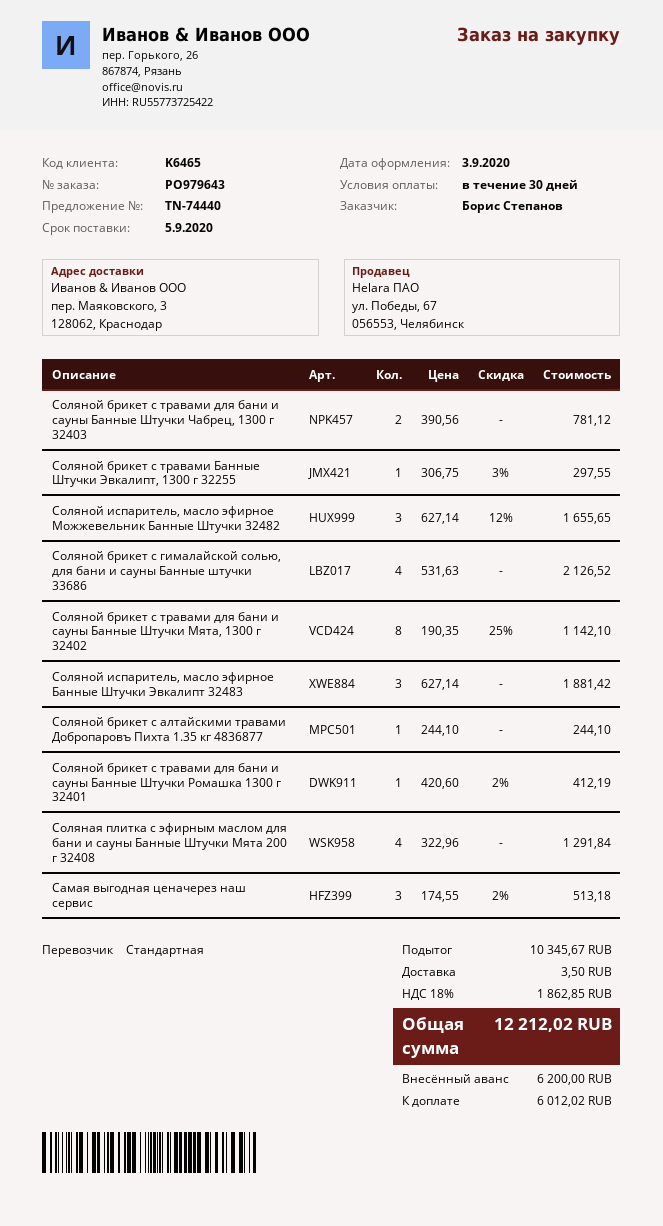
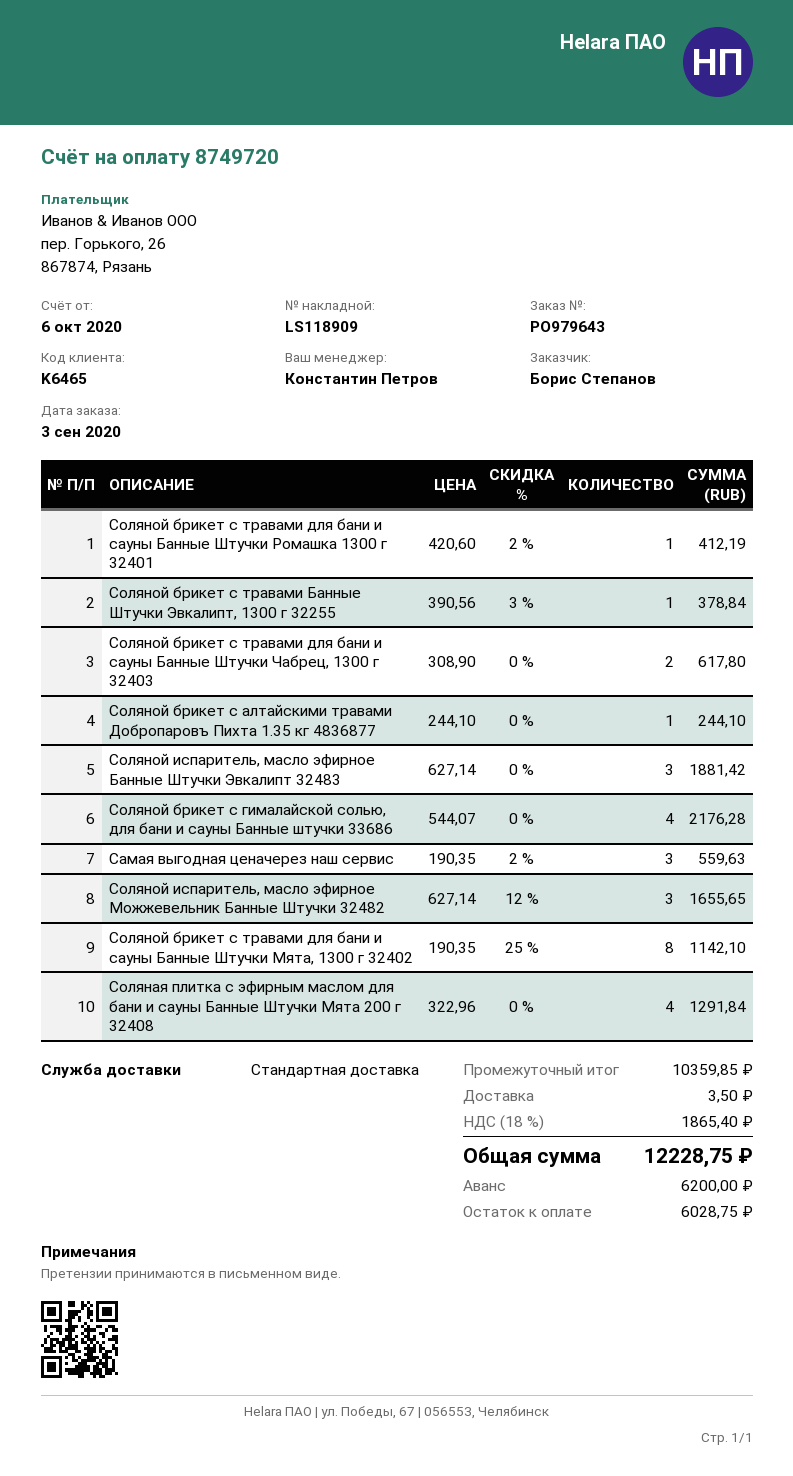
Соляной брикет с травами для бани и сауны Банные Штучки Чабрец, 1300 г 32403: 2 x 390.56 = 781.12 -> 2 x 308.90 = 617.80
Соляной брикет с травами Банные Штучки Эвкалипт, 1300 г 32255: 1 x 306.75 - 3% = 297.55 -> 1 x 390.56 - 3% = 378.84
Соляной брикет с гималайской солью, для бани и сауны Банные штучки 33686: 4 x 531.63 = 2126.52 -> 4 x 544.07 = 2176.28
Самая выгодная ценачерез наш сервис: 3 x 174.55 - 2% = 513.18 -> 3 x 190.35 - 2% = 559.63
subtotal: 10345.67 -> 10359.85
tax: 18% = 1862.85 -> 18% = 1865.40
total: 12212.02 -> 12228.75
balance: 6012.02 -> 6028.75

